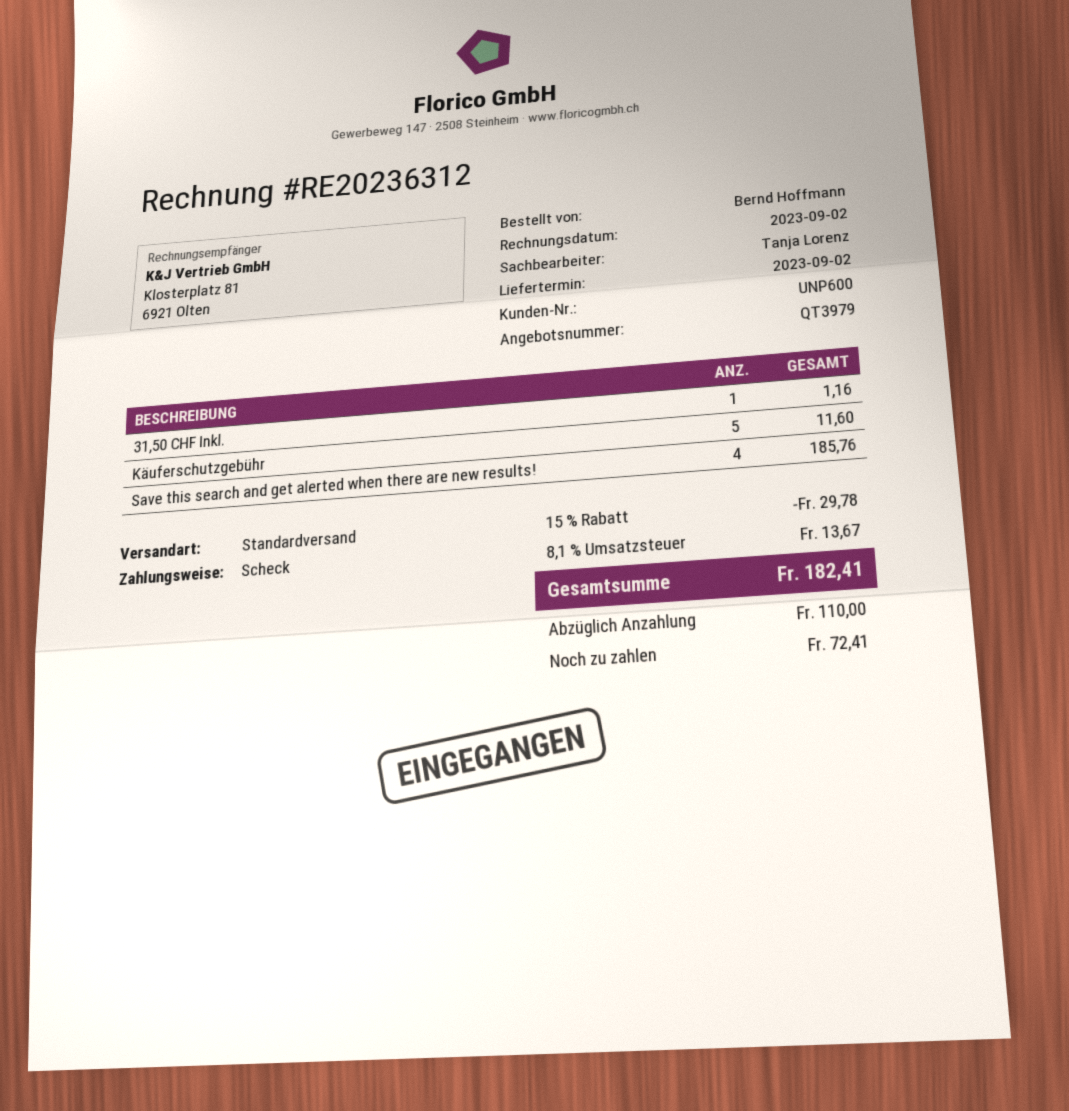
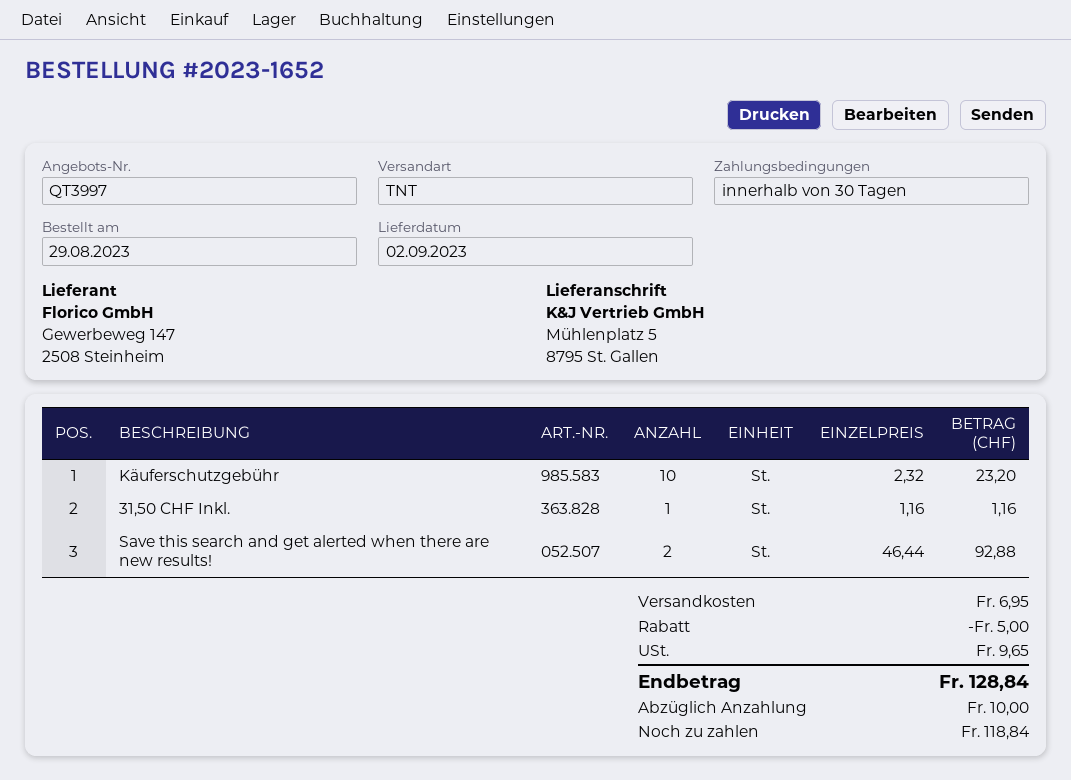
quote number: QT3979 -> QT3997
shipping method: standard -> TNT
Käuferschutzgebühr: 5 for 11.60 -> 10 for 23.20
Save this search and get alerted when there are new results!: 4 for 185.76 -> 2 for 92.88
discount: 29.78 -> 5.00
shipping: none -> 6.95
tax: 13.67 -> 9.65
total: 182.41 -> 128.84
deposit: 110.00 -> 10.00
balance: 72.41 -> 118.84

